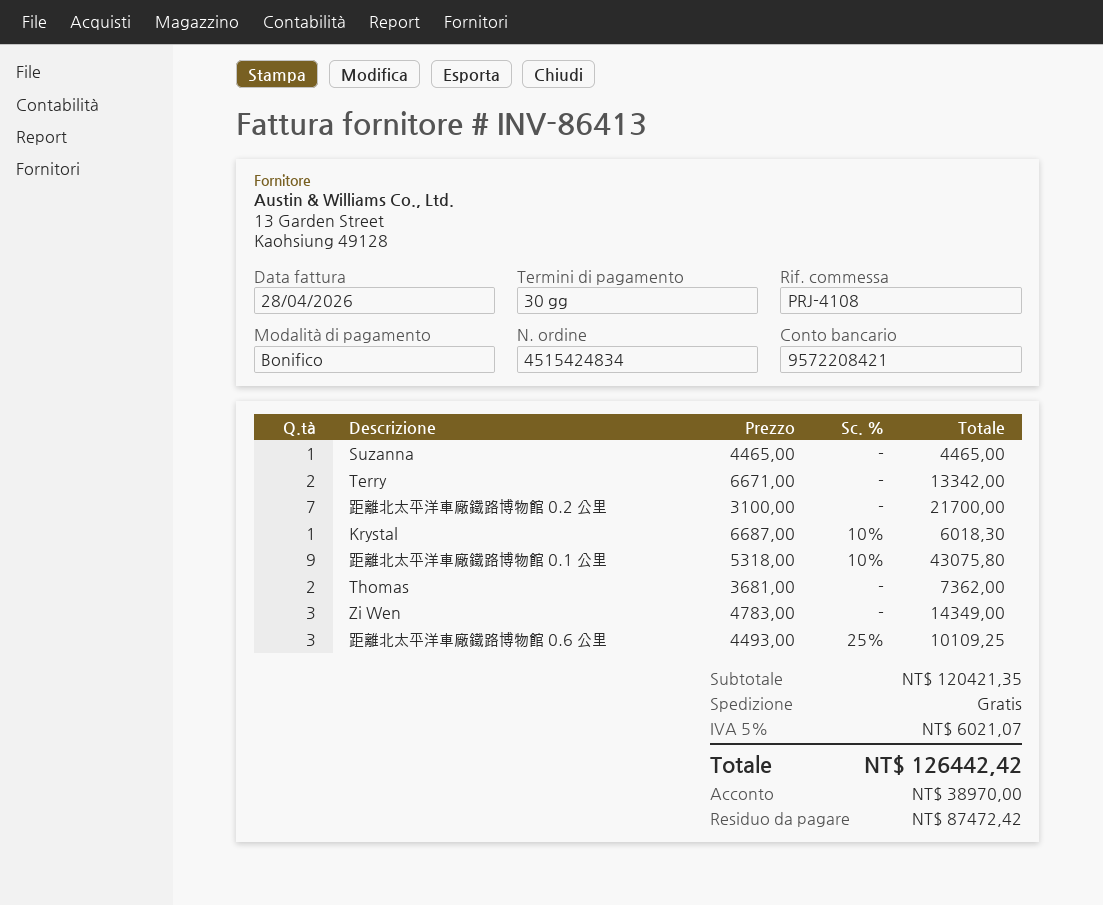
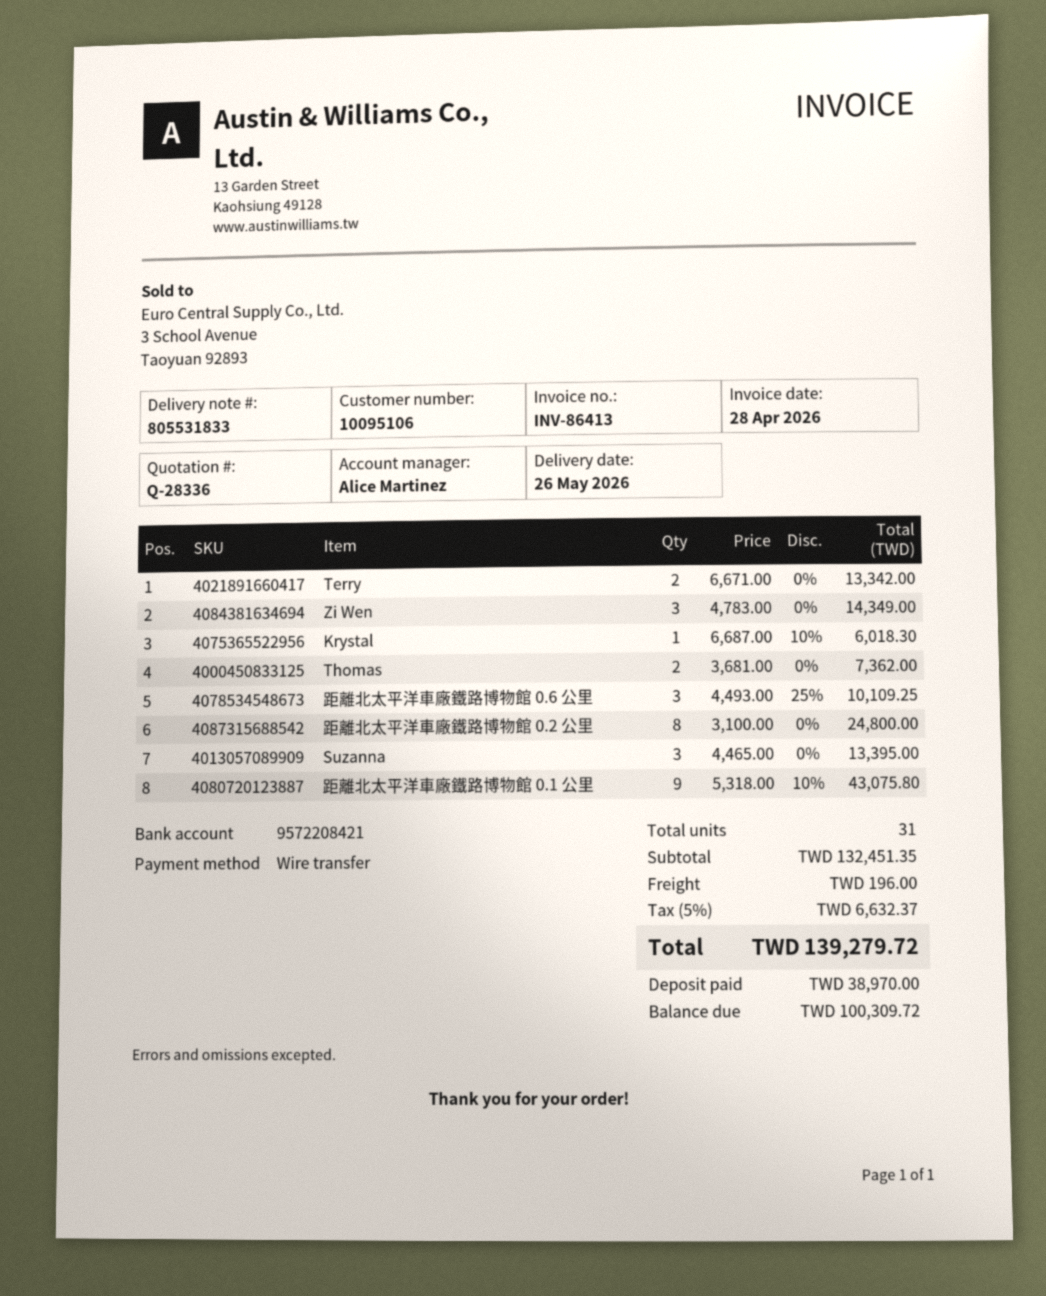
Suzanna: 1 x 4465.00 = 4465.00 -> 3 x 4465.00 = 13395.00
距離北太平洋車廠鐵路博物館 0.2 公里: 7 x 3100.00 = 21700.00 -> 8 x 3100.00 = 24800.00
subtotal: 120421.35 -> 132451.35
shipping: 0.00 -> 196.00
tax: 5% = 6021.07 -> 5% = 6632.37
total: 126442.42 -> 139279.72
balance: 87472.42 -> 100309.72

